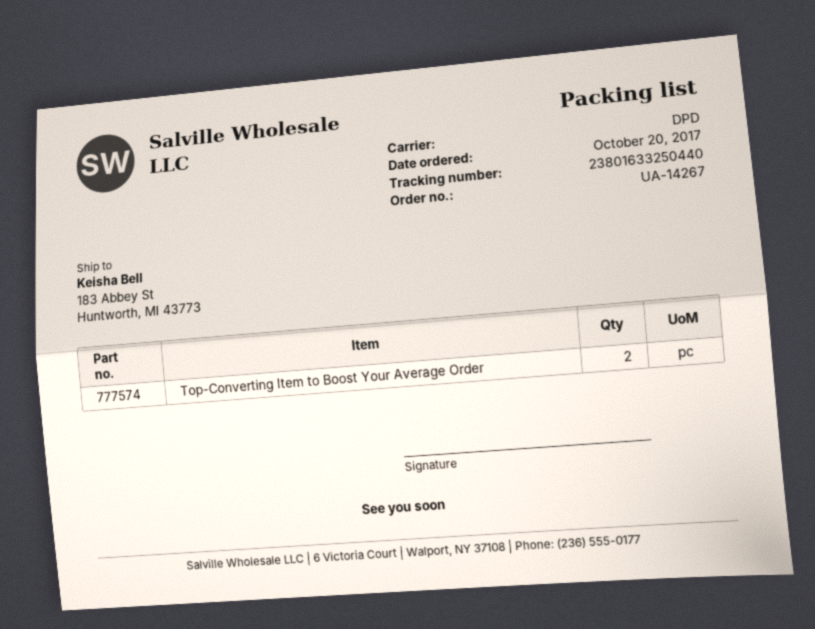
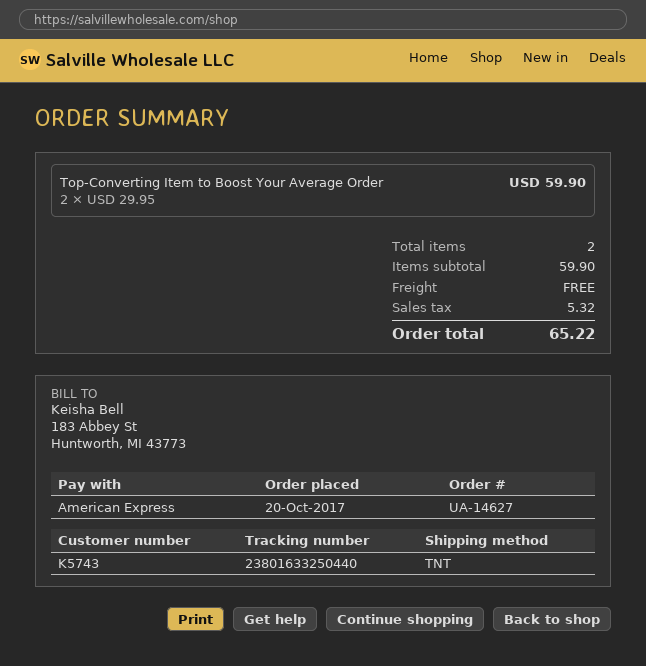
order number: UA-14267 -> UA-14627
shipping method: DPD -> TNT

